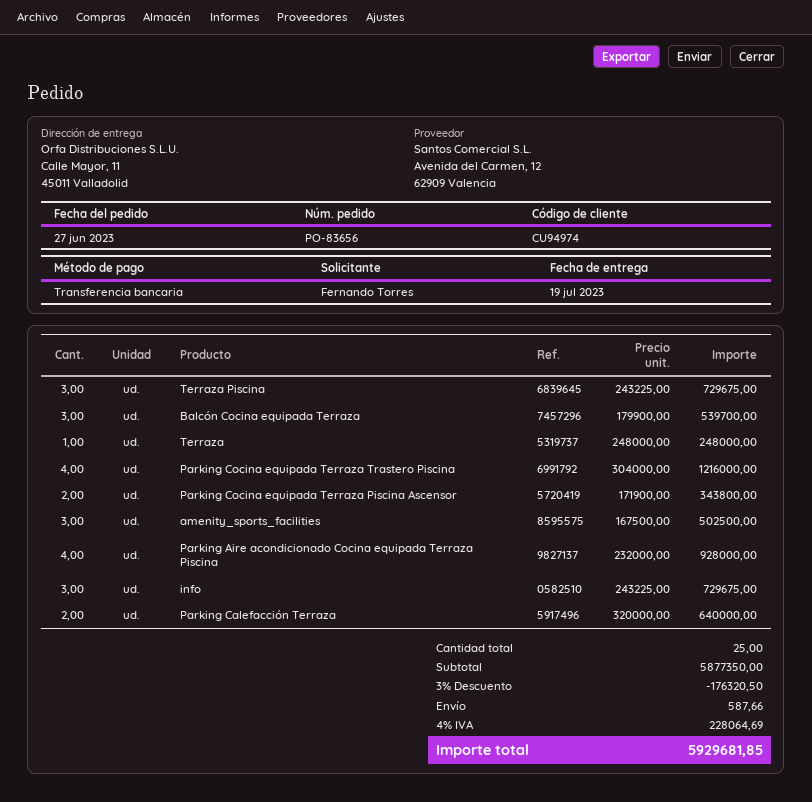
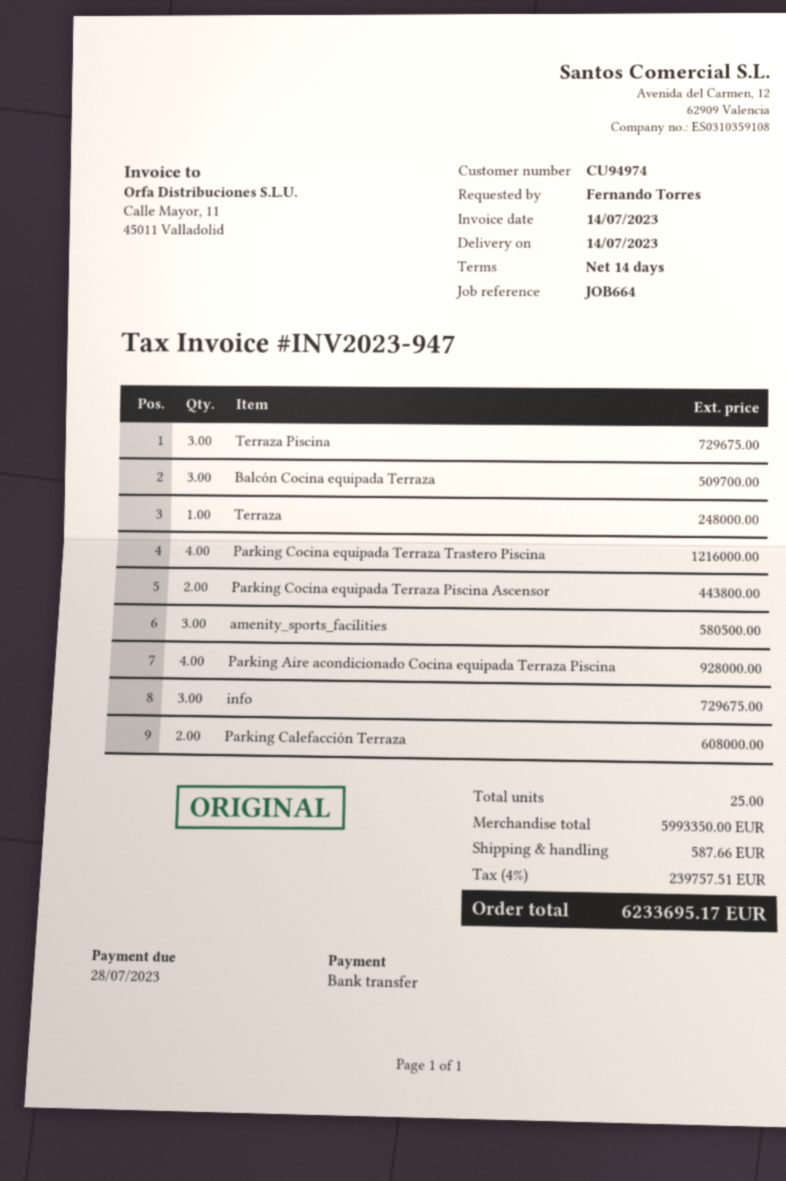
delivery date: 2023-07-19 -> 2023-07-14
Balcón Cocina equipada Terraza: 3 for 539700.00 -> 3 for 509700.00
Parking Cocina equipada Terraza Piscina Ascensor: 2 for 343800.00 -> 2 for 443800.00
amenity_sports_facilities: 3 for 502500.00 -> 3 for 580500.00
Parking Calefacción Terraza: 2 for 640000.00 -> 2 for 608000.00
subtotal: 5877350.00 -> 5993350.00
discount: 3% = 176320.50 -> none
tax: 4% = 228064.69 -> 4% = 239757.51
total: 5929681.85 -> 6233695.17

